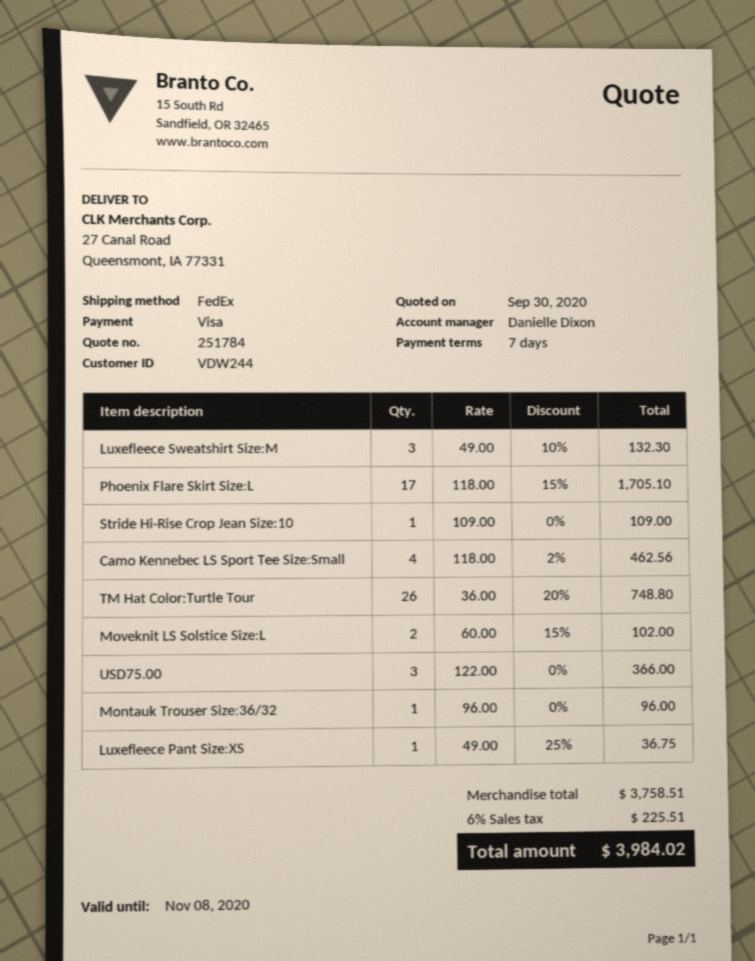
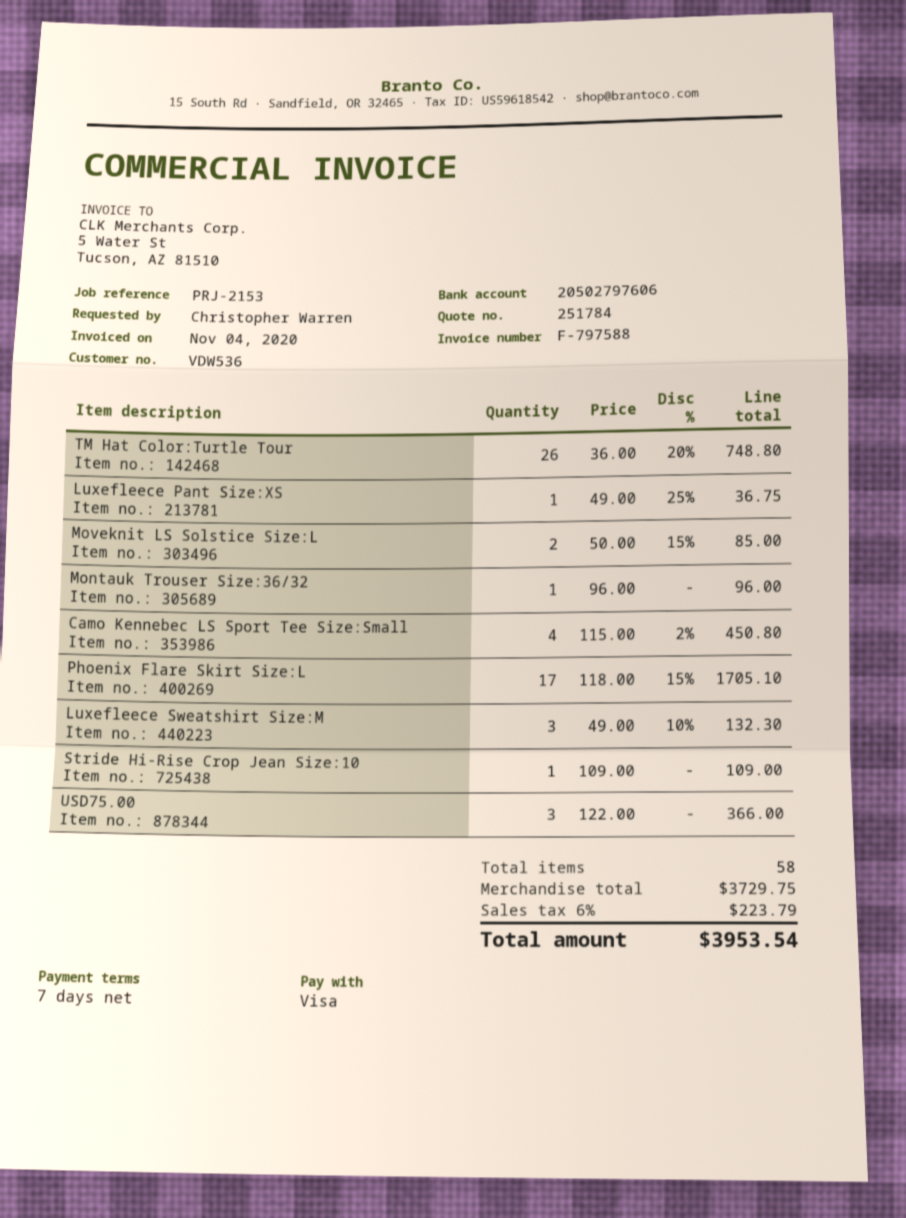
customer number: VDW244 -> VDW536
Camo Kennebec LS Sport Tee Size:Small: 4 x 118.00 - 2% = 462.56 -> 4 x 115.00 - 2% = 450.80
Moveknit LS Solstice Size:L: 2 x 60.00 - 15% = 102.00 -> 2 x 50.00 - 15% = 85.00
subtotal: 3758.51 -> 3729.75
tax: 6% = 225.51 -> 6% = 223.79
total: 3984.02 -> 3953.54

